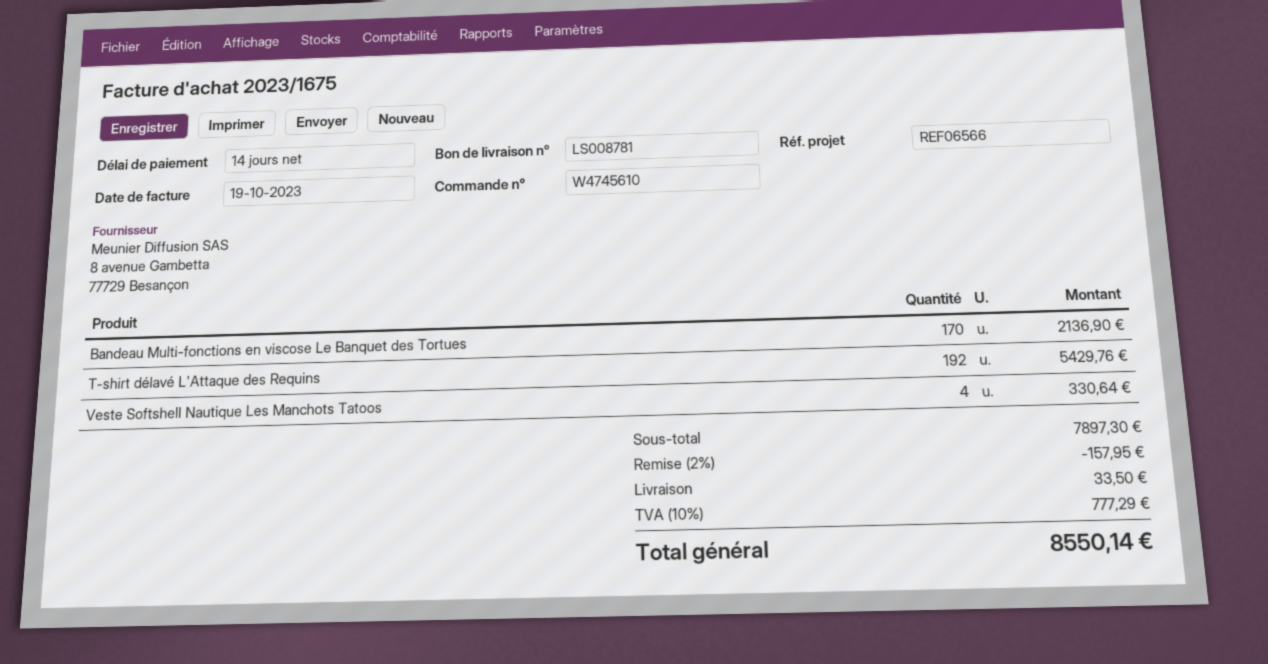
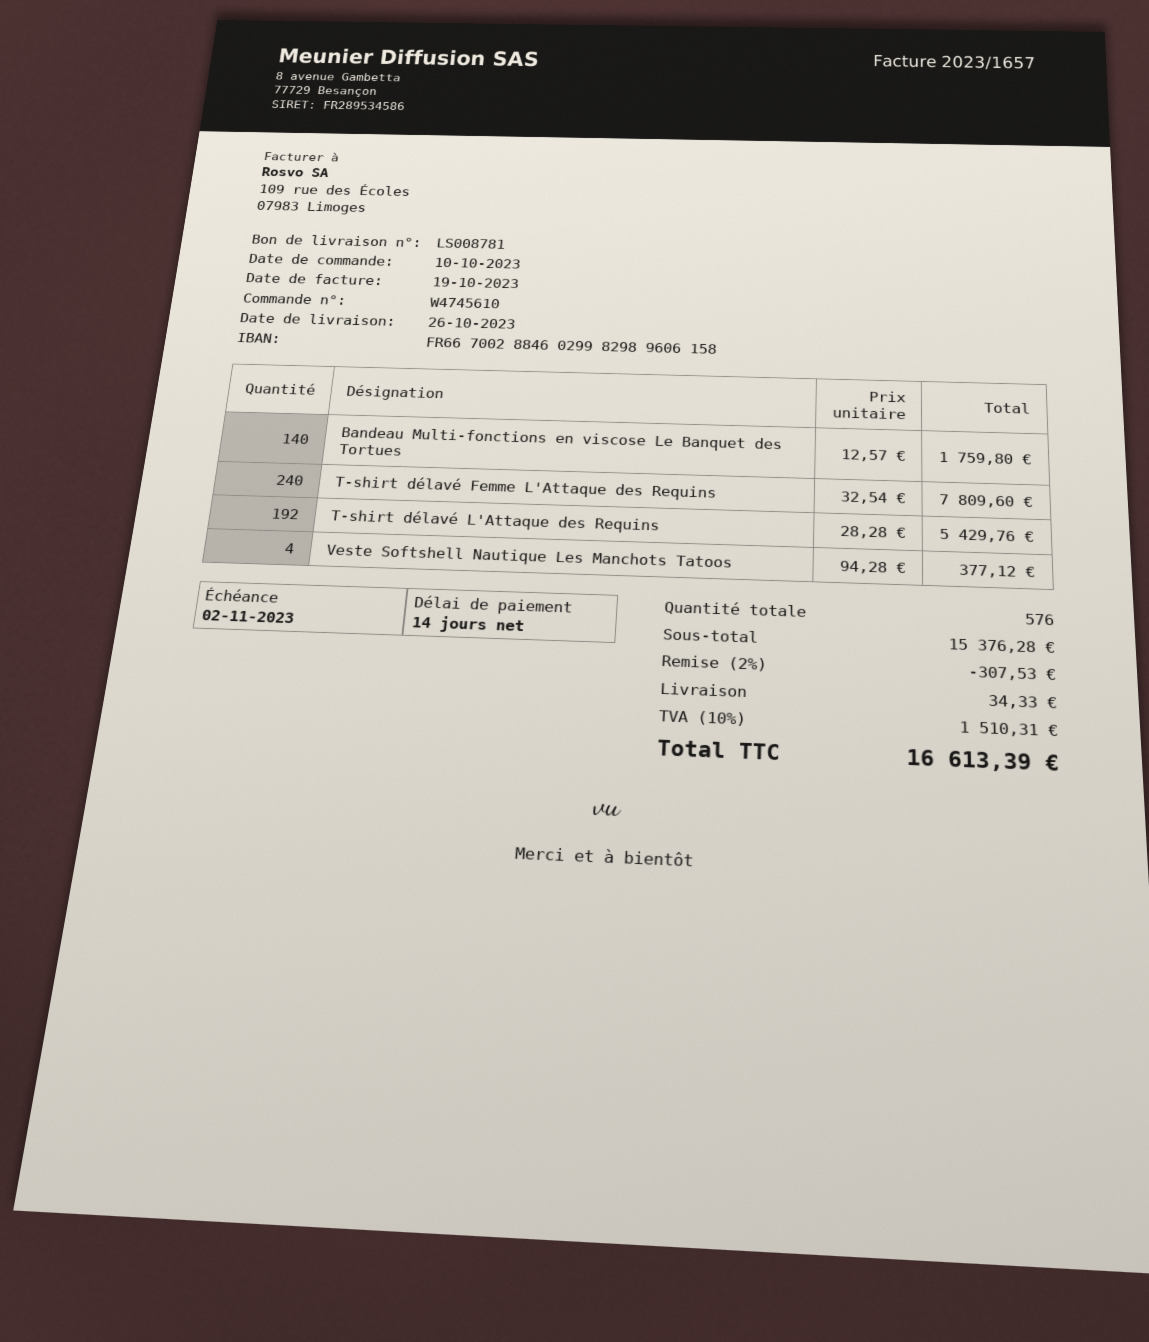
invoice number: 2023/1675 -> 2023/1657
Bandeau Multi-fonctions en viscose Le Banquet des Tortues: 170 for 2136.90 -> 140 for 1759.80
Veste Softshell Nautique Les Manchots Tatoos: 4 for 330.64 -> 4 for 377.12
T-shirt délavé Femme L'Attaque des Requins: none -> 240 for 7809.60
subtotal: 7897.30 -> 15376.28
discount: 2% = 157.95 -> 2% = 307.53
shipping: 33.50 -> 34.33
tax: 10% = 777.29 -> 10% = 1510.31
total: 8550.14 -> 16613.39

